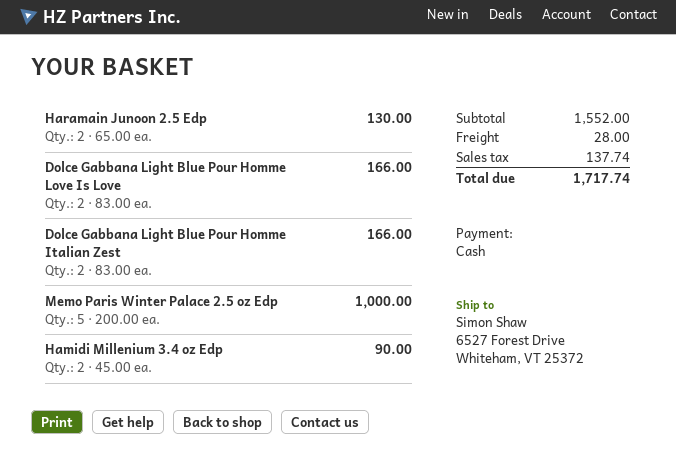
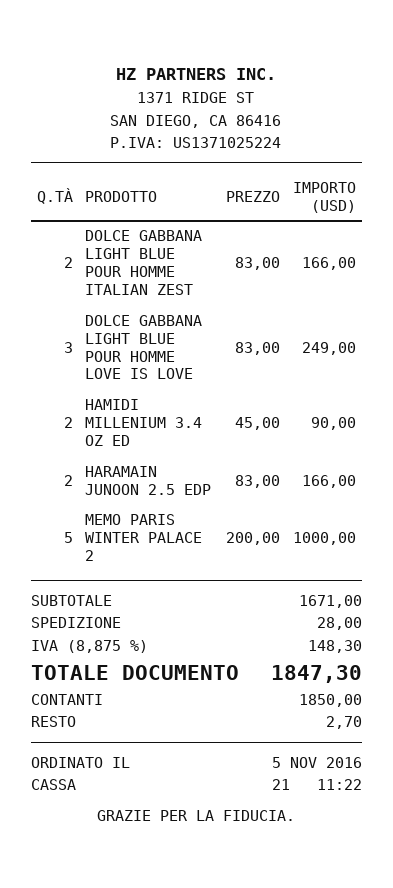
Haramain Junoon 2.5 Edp: 2 x 65.00 = 130.00 -> 2 x 83.00 = 166.00
Dolce Gabbana Light Blue Pour Homme Love Is Love: 2 x 83.00 = 166.00 -> 3 x 83.00 = 249.00
subtotal: 1552.00 -> 1671.00
tax: 137.74 -> 148.30
total: 1717.74 -> 1847.30

